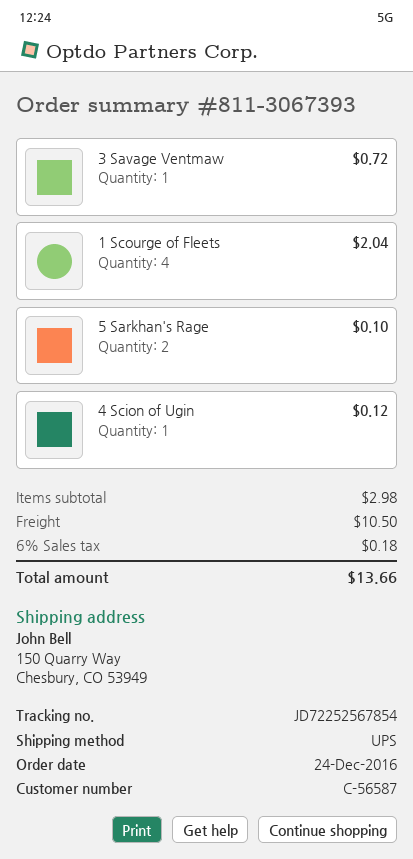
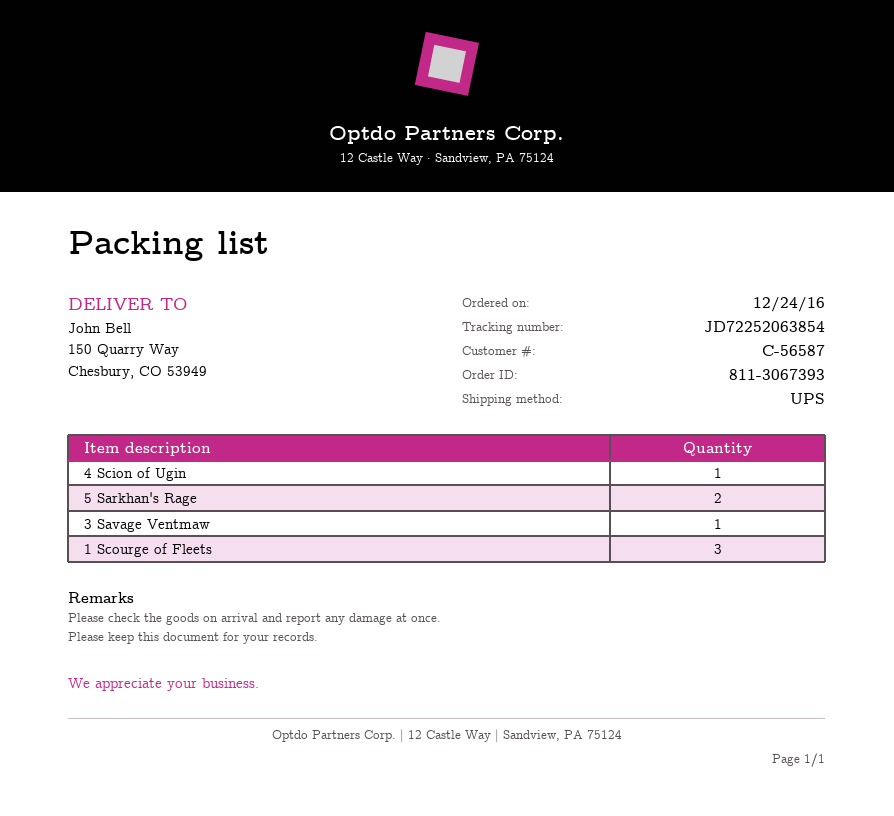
tracking number: JD72252567854 -> JD72252063854
1 Scourge of Fleets: 4 -> 3

